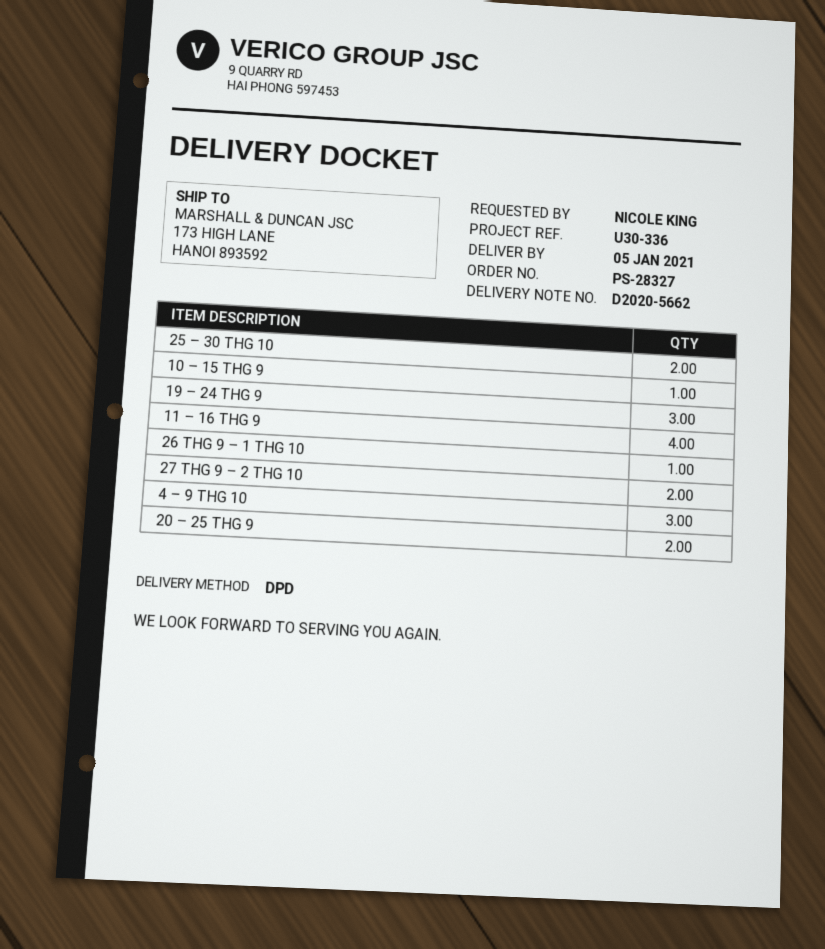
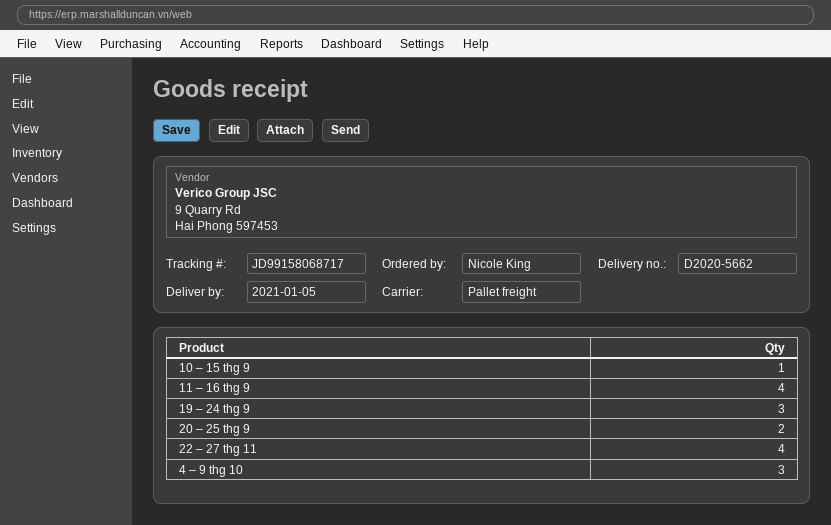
shipping method: DPD -> pallet freight
25 – 30 THG 10: 2 -> none
26 THG 9 – 1 THG 10: 1 -> none
27 THG 9 – 2 THG 10: 2 -> none
22 – 27 thg 11: none -> 4

